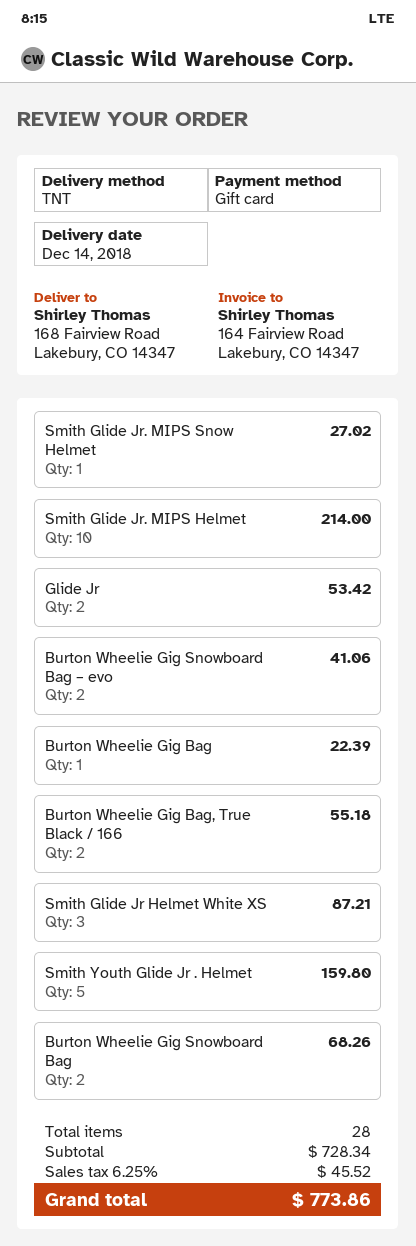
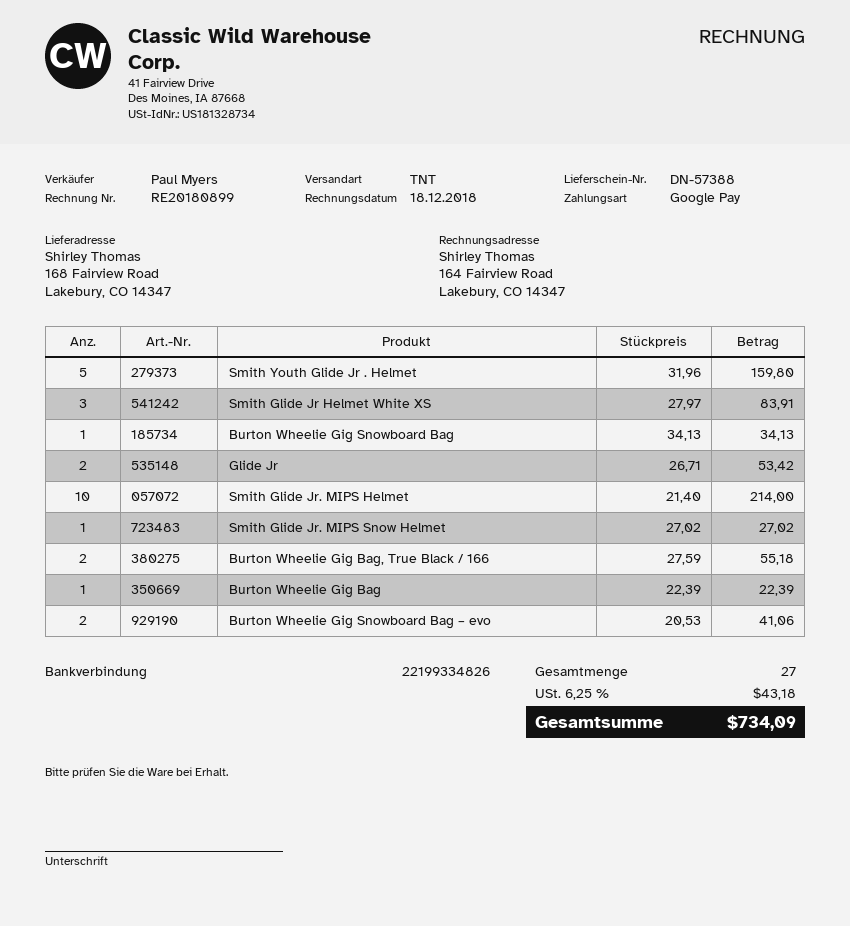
payment method: gift card -> Google Pay
Smith Glide Jr Helmet White XS: 3 for 87.21 -> 3 for 83.91
Burton Wheelie Gig Snowboard Bag: 2 for 68.26 -> 1 for 34.13
total quantity: 28 -> 27
tax: 6.25% = 45.52 -> 6.25% = 43.18
total: 773.86 -> 734.09

